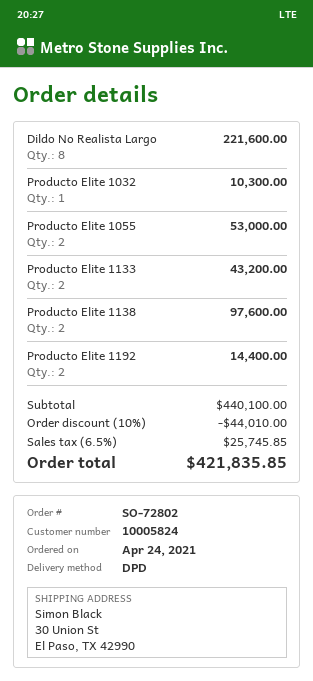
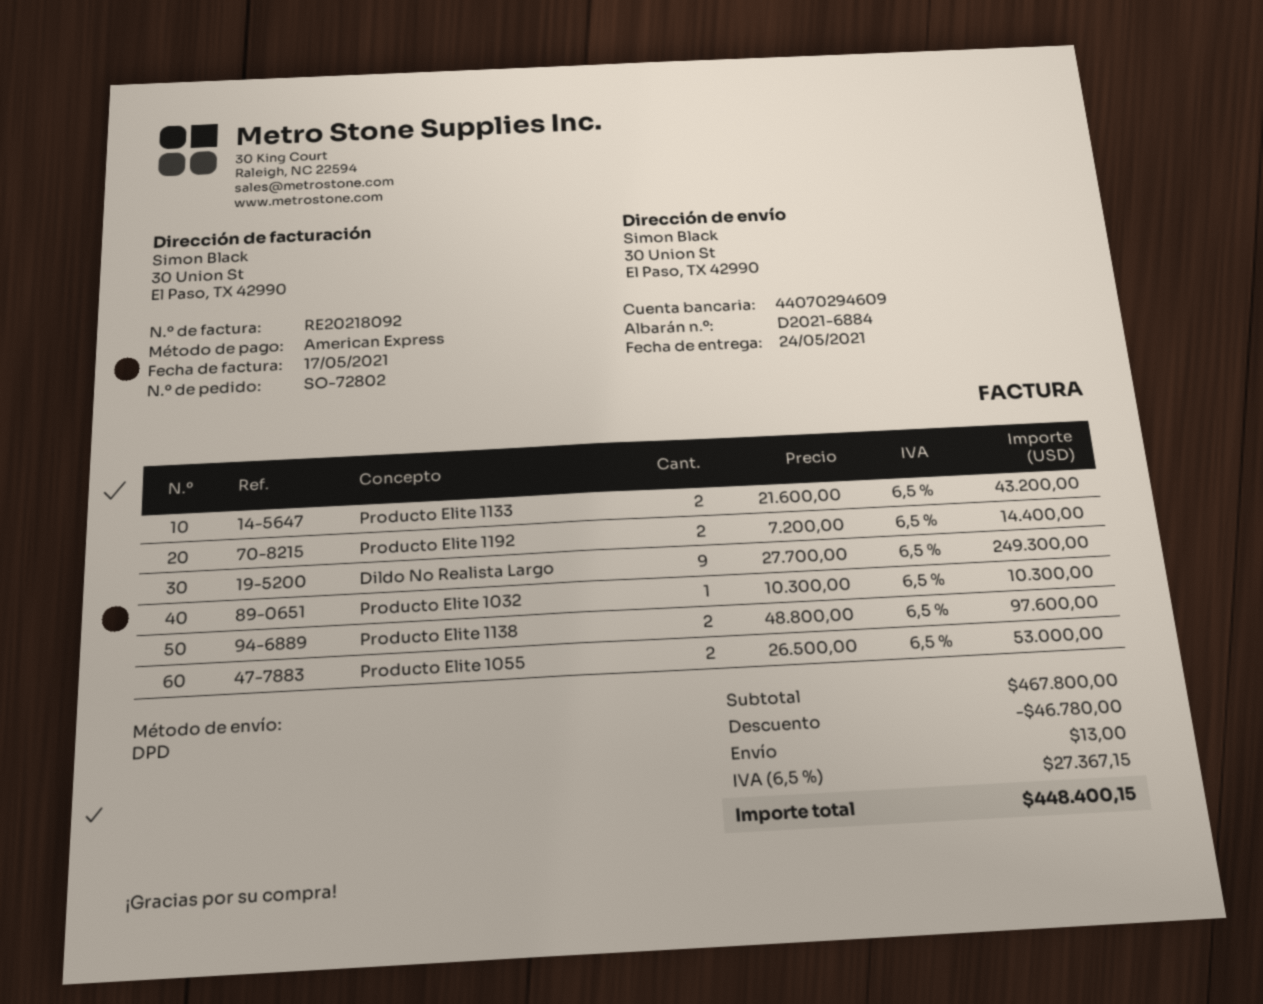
Dildo No Realista Largo: 8 for 221600.00 -> 9 for 249300.00
subtotal: 440100.00 -> 467800.00
discount: 44010.00 -> 46780.00
shipping: none -> 13.00
tax: 6.5% = 25745.85 -> 6.5% = 27367.15
total: 421835.85 -> 448400.15

